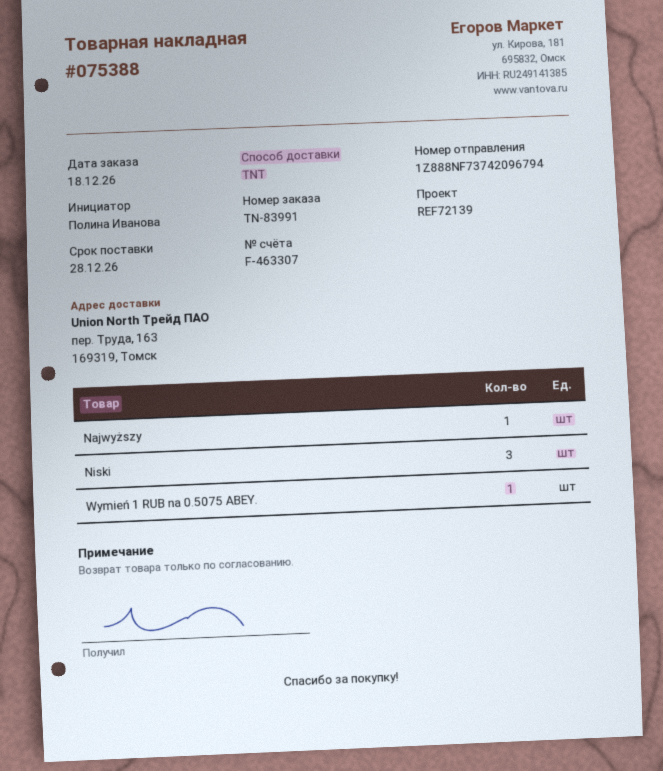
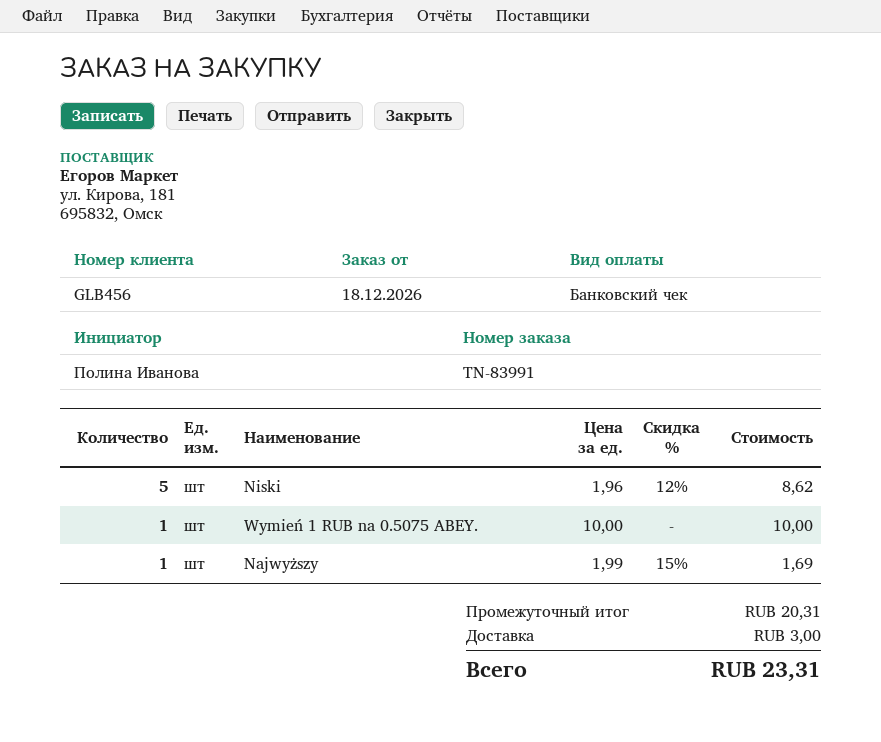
Niski: 3 -> 5

